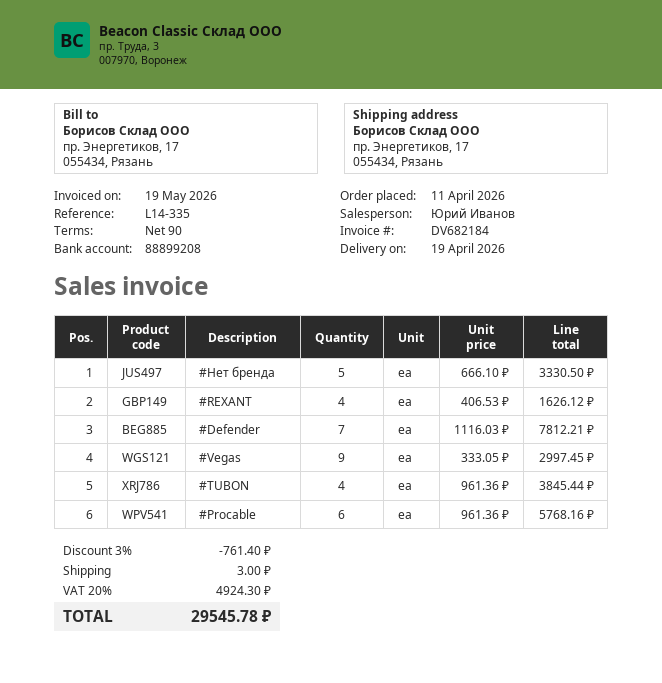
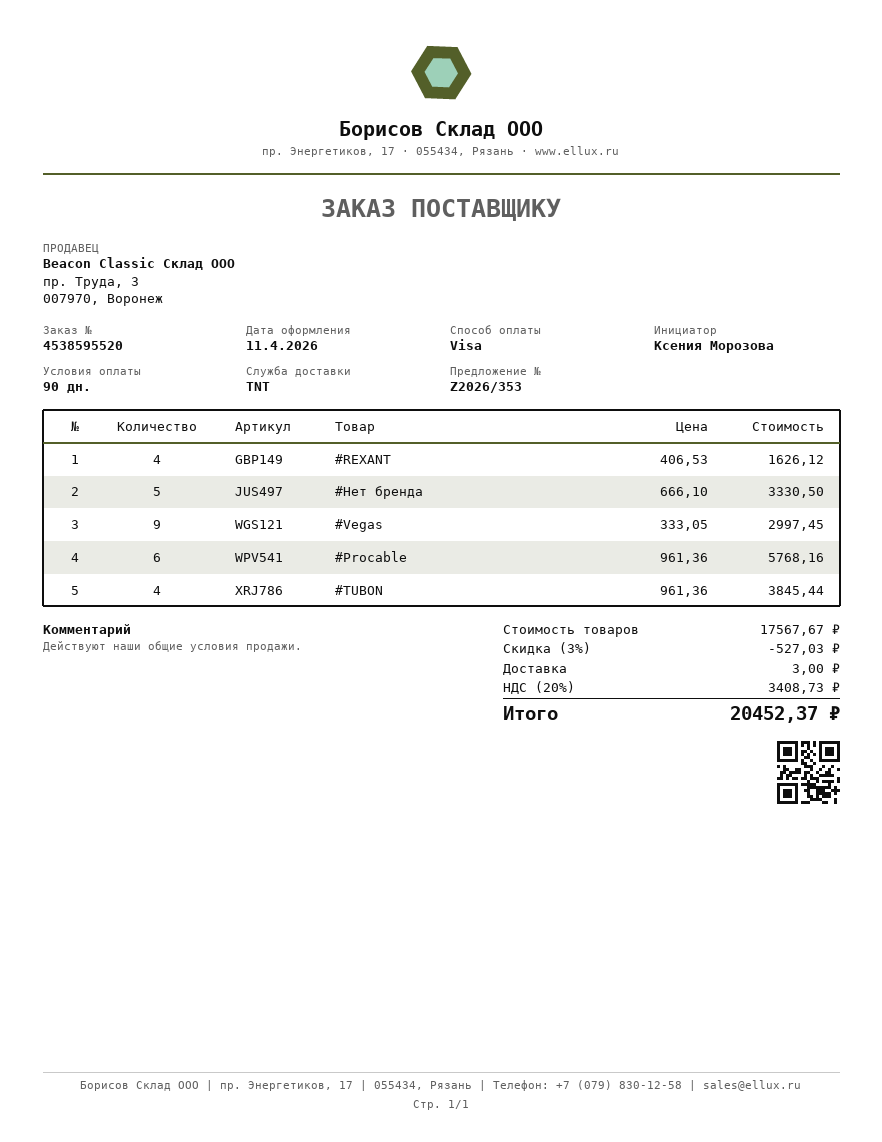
#Defender: 7 x 1116.03 = 7812.21 -> none
discount: 3% = 761.40 -> 3% = 527.03
tax: 20% = 4924.30 -> 20% = 3408.73
total: 29545.78 -> 20452.37

